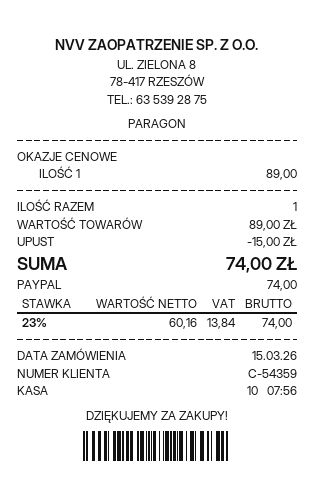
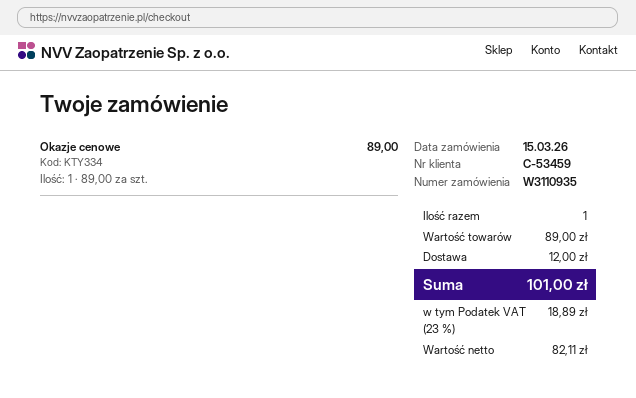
customer number: C-54359 -> C-53459
discount: 15.00 -> none
shipping: none -> 12.00
net: 60.16 -> 82.11
tax: 23% = 13.84 -> 23% = 18.89
total: 74.00 -> 101.00

